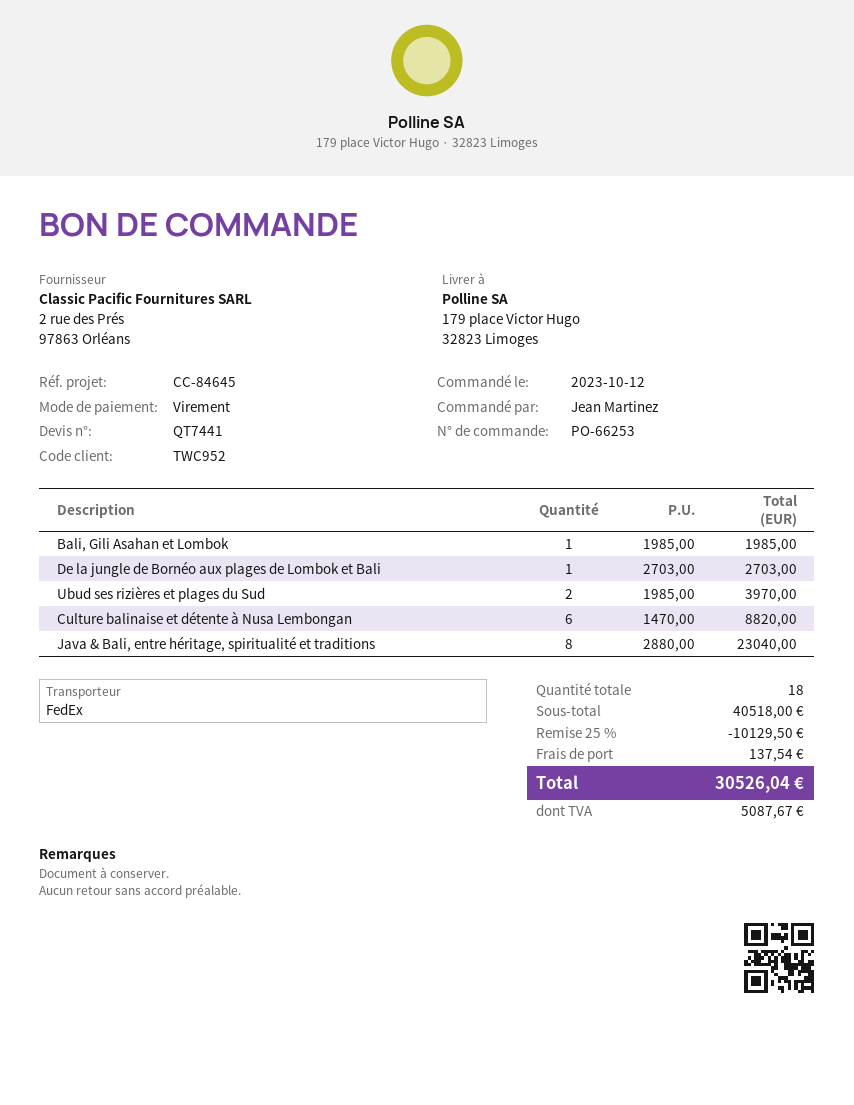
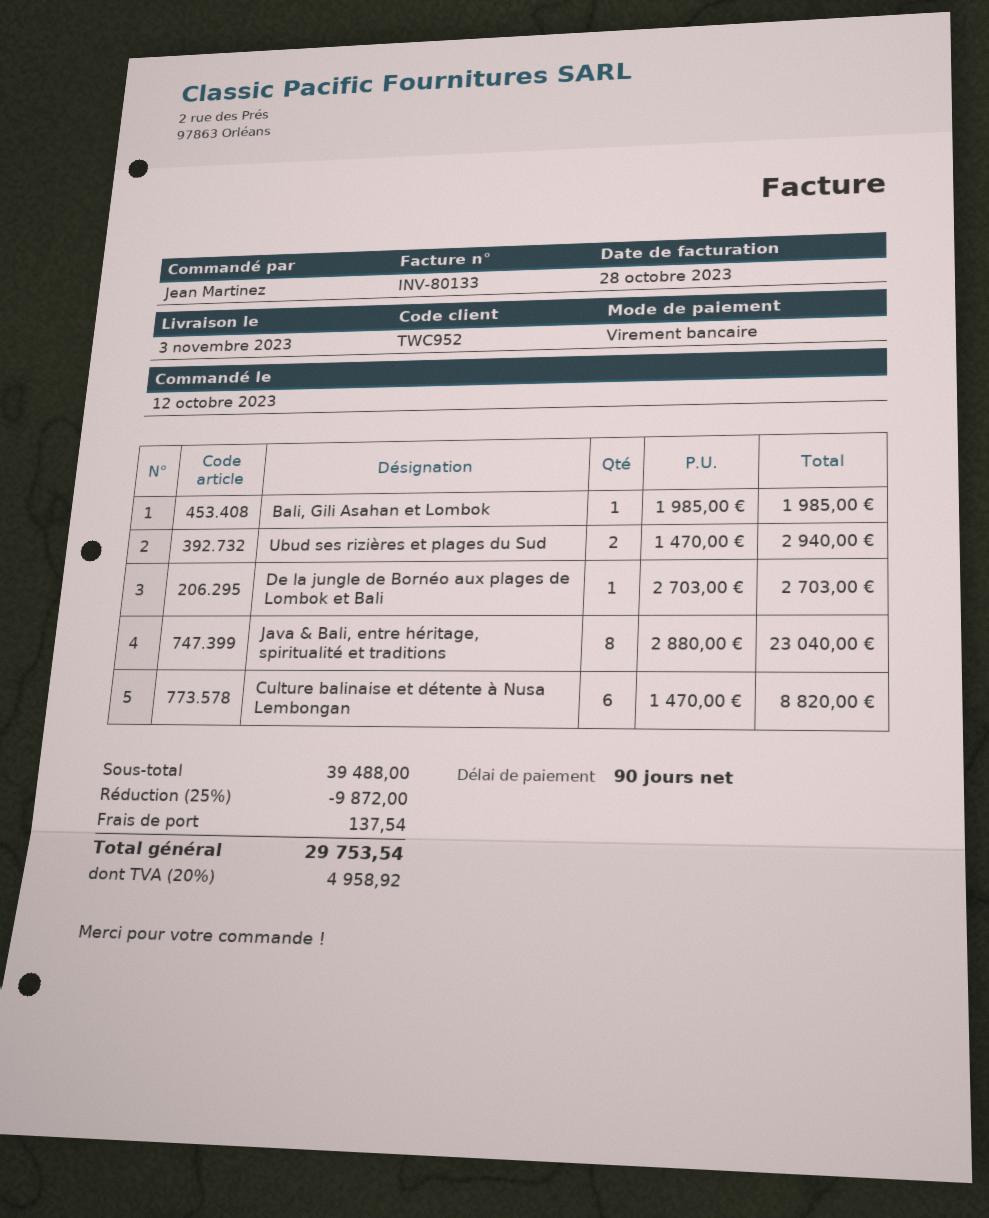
Ubud ses rizières et plages du Sud: 2 x 1985.00 = 3970.00 -> 2 x 1470.00 = 2940.00
subtotal: 40518.00 -> 39488.00
discount: 25% = 10129.50 -> 25% = 9872.00
tax: 5087.67 -> 4958.92
total: 30526.04 -> 29753.54

